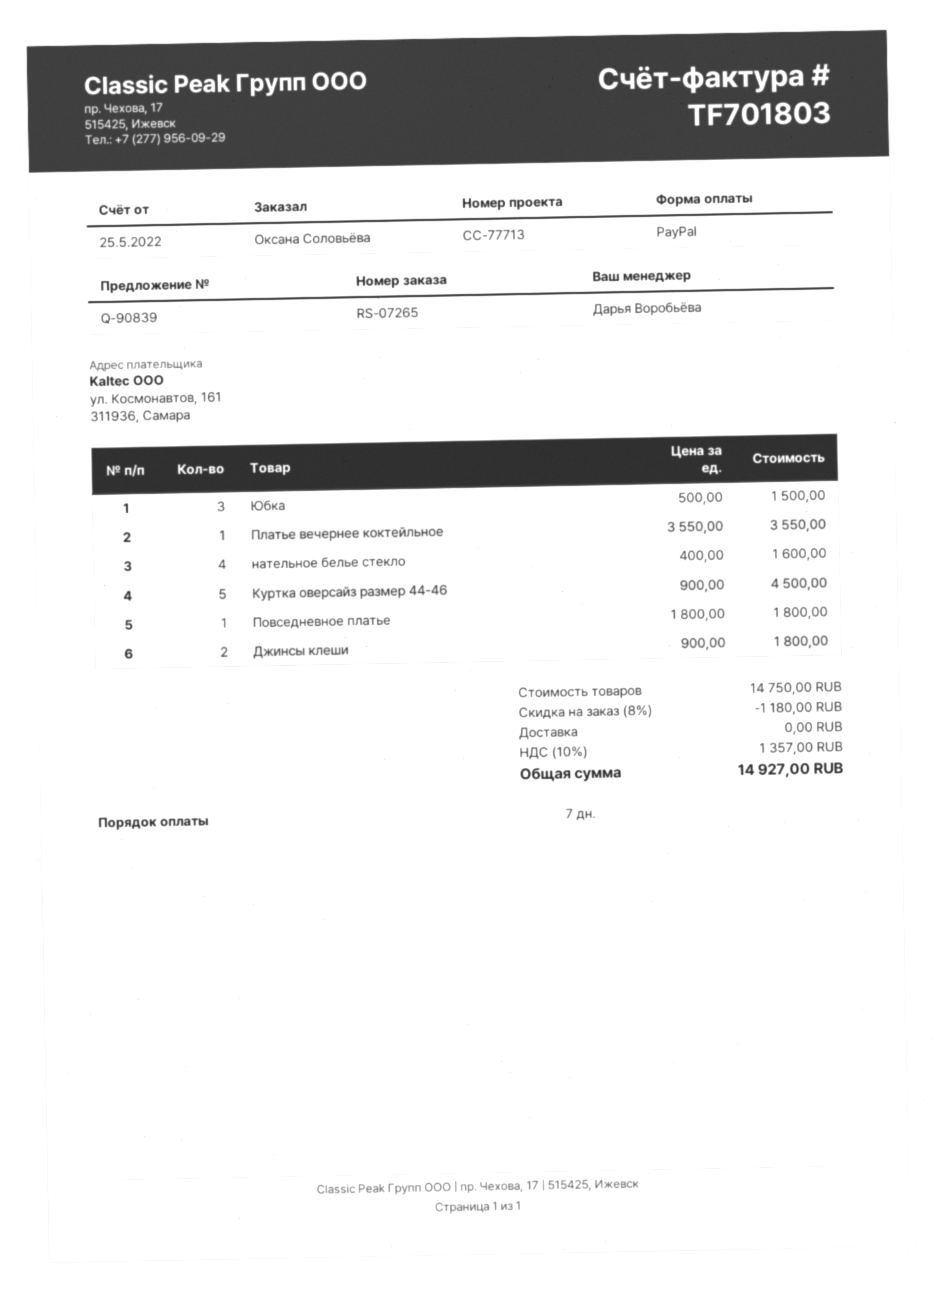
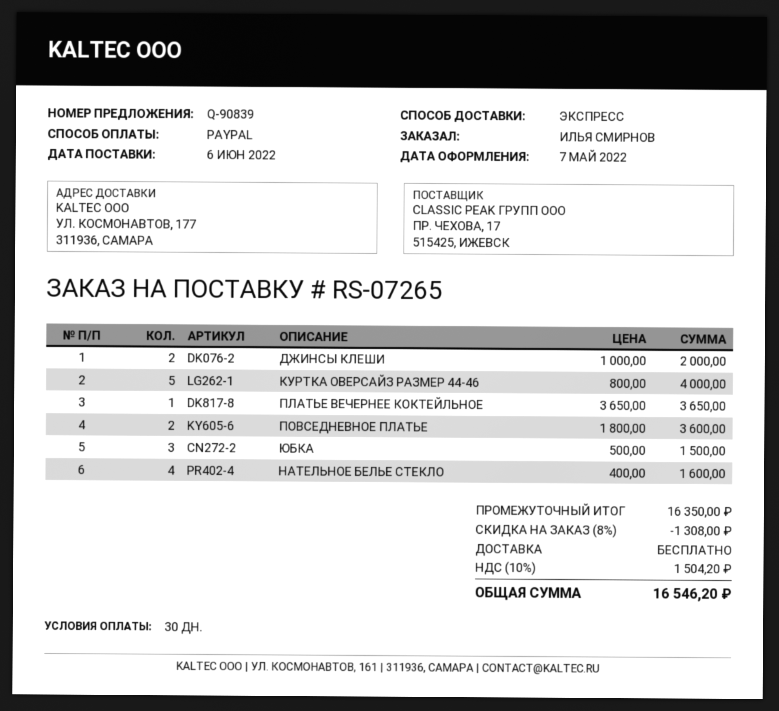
payment terms: 7 days -> 30 days
ordered by: Оксана Соловьёва -> ИЛЬЯ СМИРНОВ
Платье вечернее коктейльное: 1 x 3550.00 = 3550.00 -> 1 x 3650.00 = 3650.00
Куртка оверсайз размер 44-46: 5 x 900.00 = 4500.00 -> 5 x 800.00 = 4000.00
Повседневное платье: 1 x 1800.00 = 1800.00 -> 2 x 1800.00 = 3600.00
Джинсы клеши: 2 x 900.00 = 1800.00 -> 2 x 1000.00 = 2000.00
subtotal: 14750.00 -> 16350.00
discount: 8% = 1180.00 -> 8% = 1308.00
tax: 10% = 1357.00 -> 10% = 1504.20
total: 14927.00 -> 16546.20

